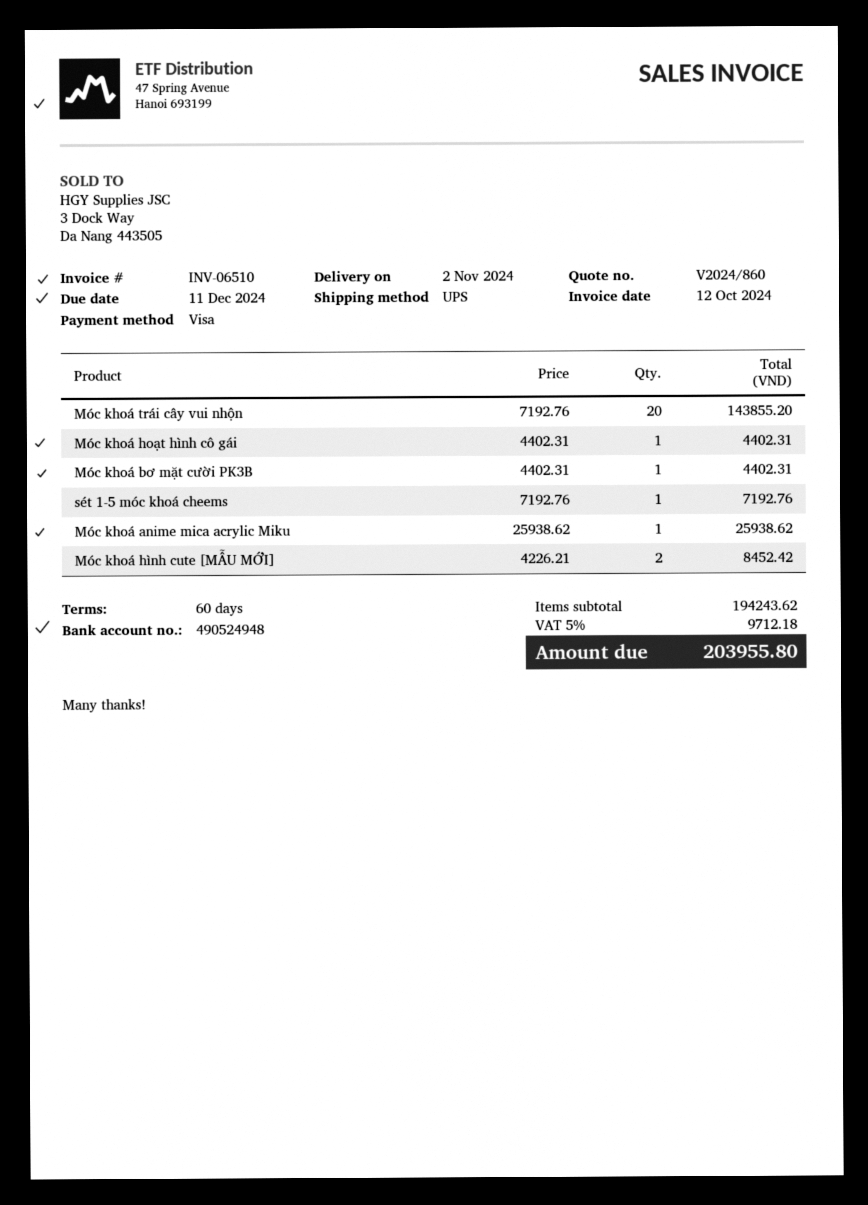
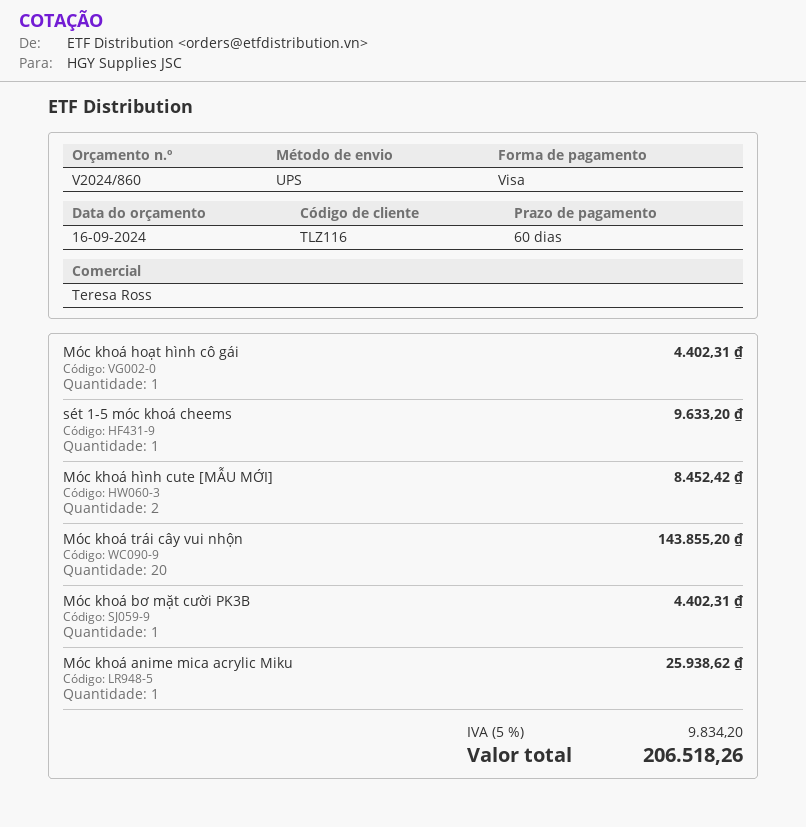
sét 1-5 móc khoá cheems: 1 for 7192.76 -> 1 for 9633.20
tax: 5% = 9712.18 -> 5% = 9834.20
total: 203955.80 -> 206518.26

